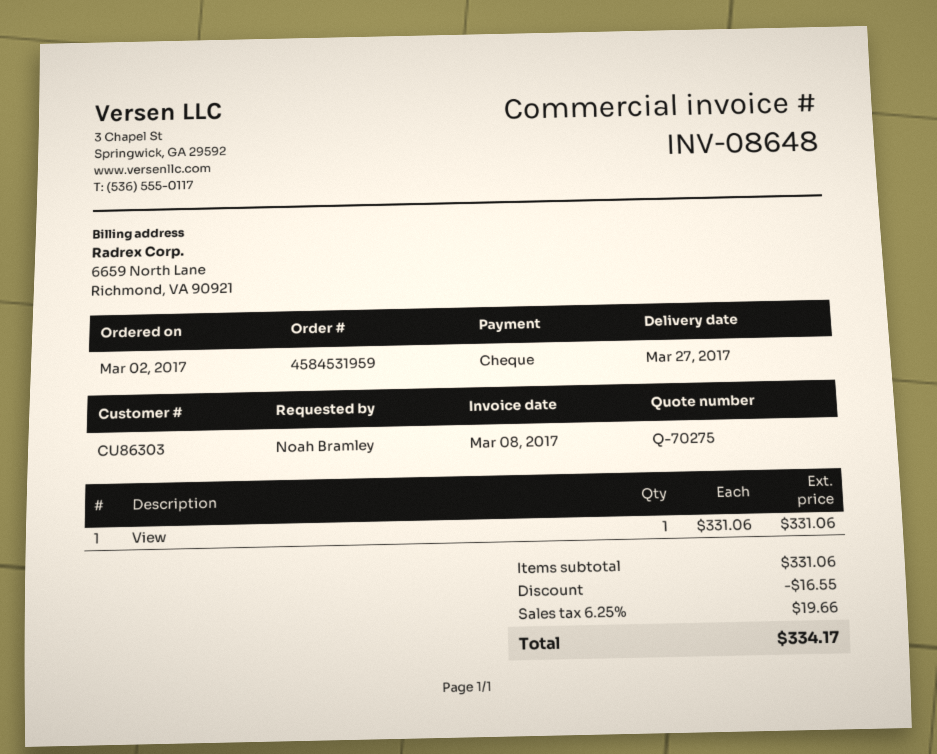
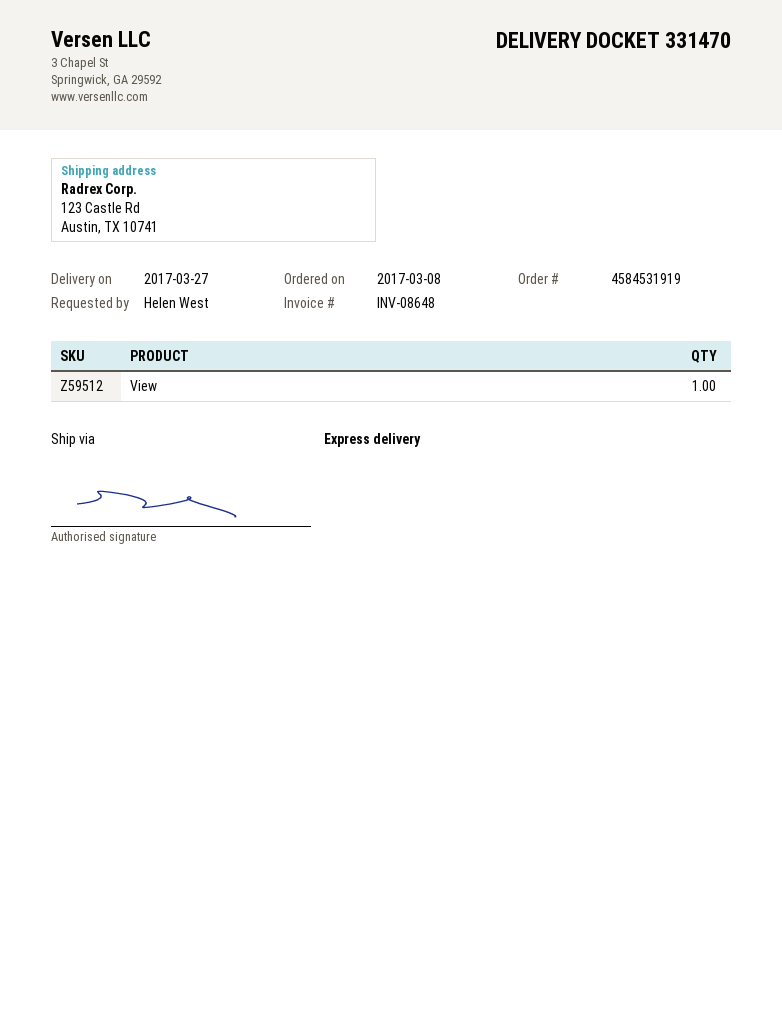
order number: 4584531959 -> 4584531919
order date: 2017-03-02 -> 2017-03-08
ordered by: Noah Bramley -> Helen West

